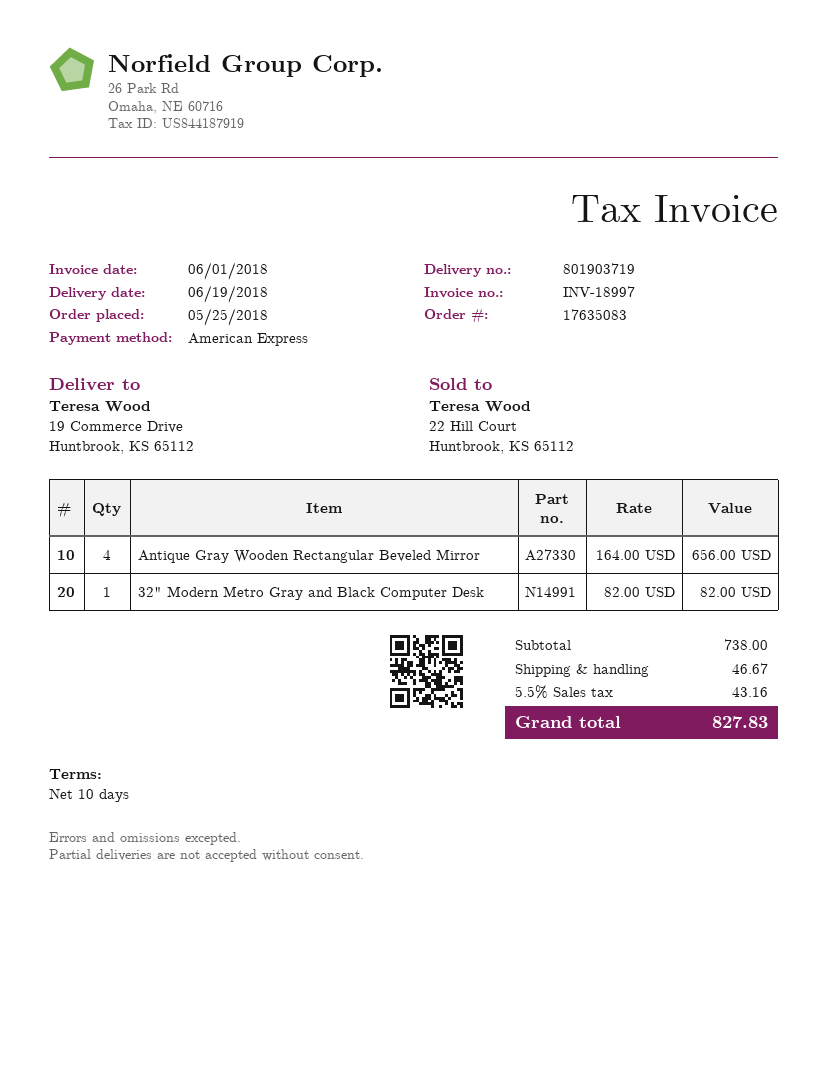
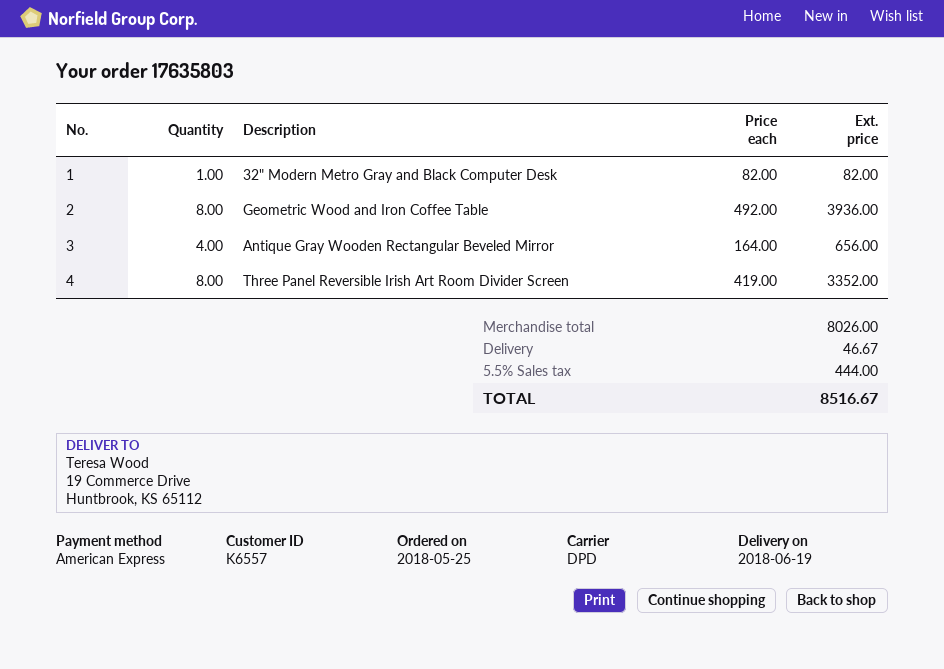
order number: 17635083 -> 17635803
Geometric Wood and Iron Coffee Table: none -> 8 x 492.00 = 3936.00
Three Panel Reversible Irish Art Room Divider Screen: none -> 8 x 419.00 = 3352.00
subtotal: 738.00 -> 8026.00
tax: 5.5% = 43.16 -> 5.5% = 444.00
total: 827.83 -> 8516.67

